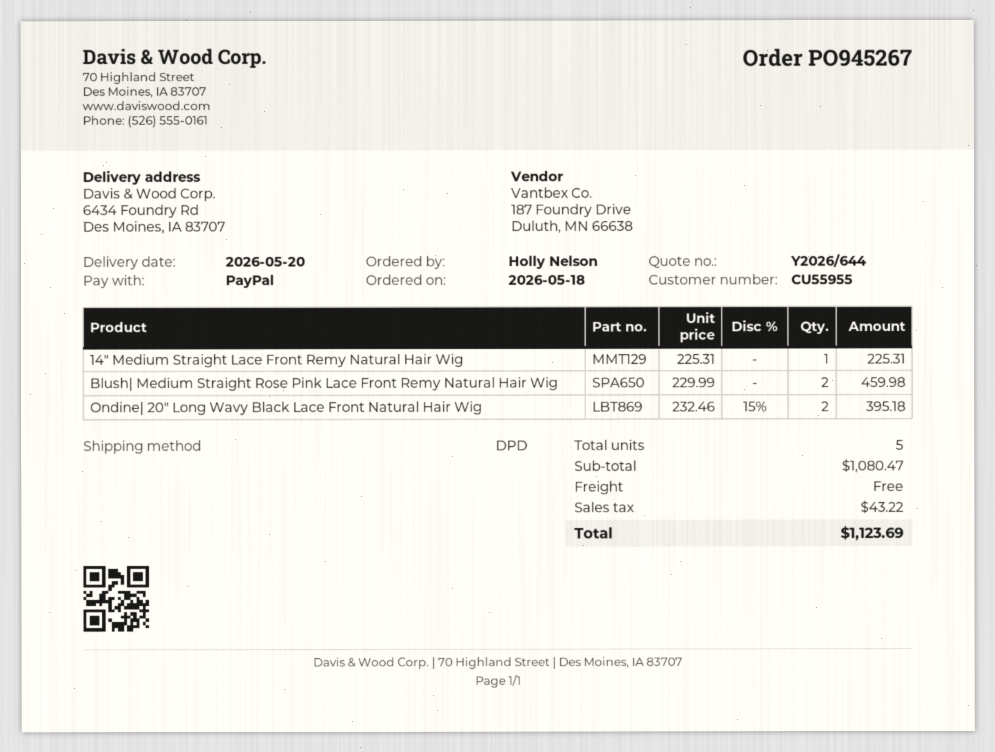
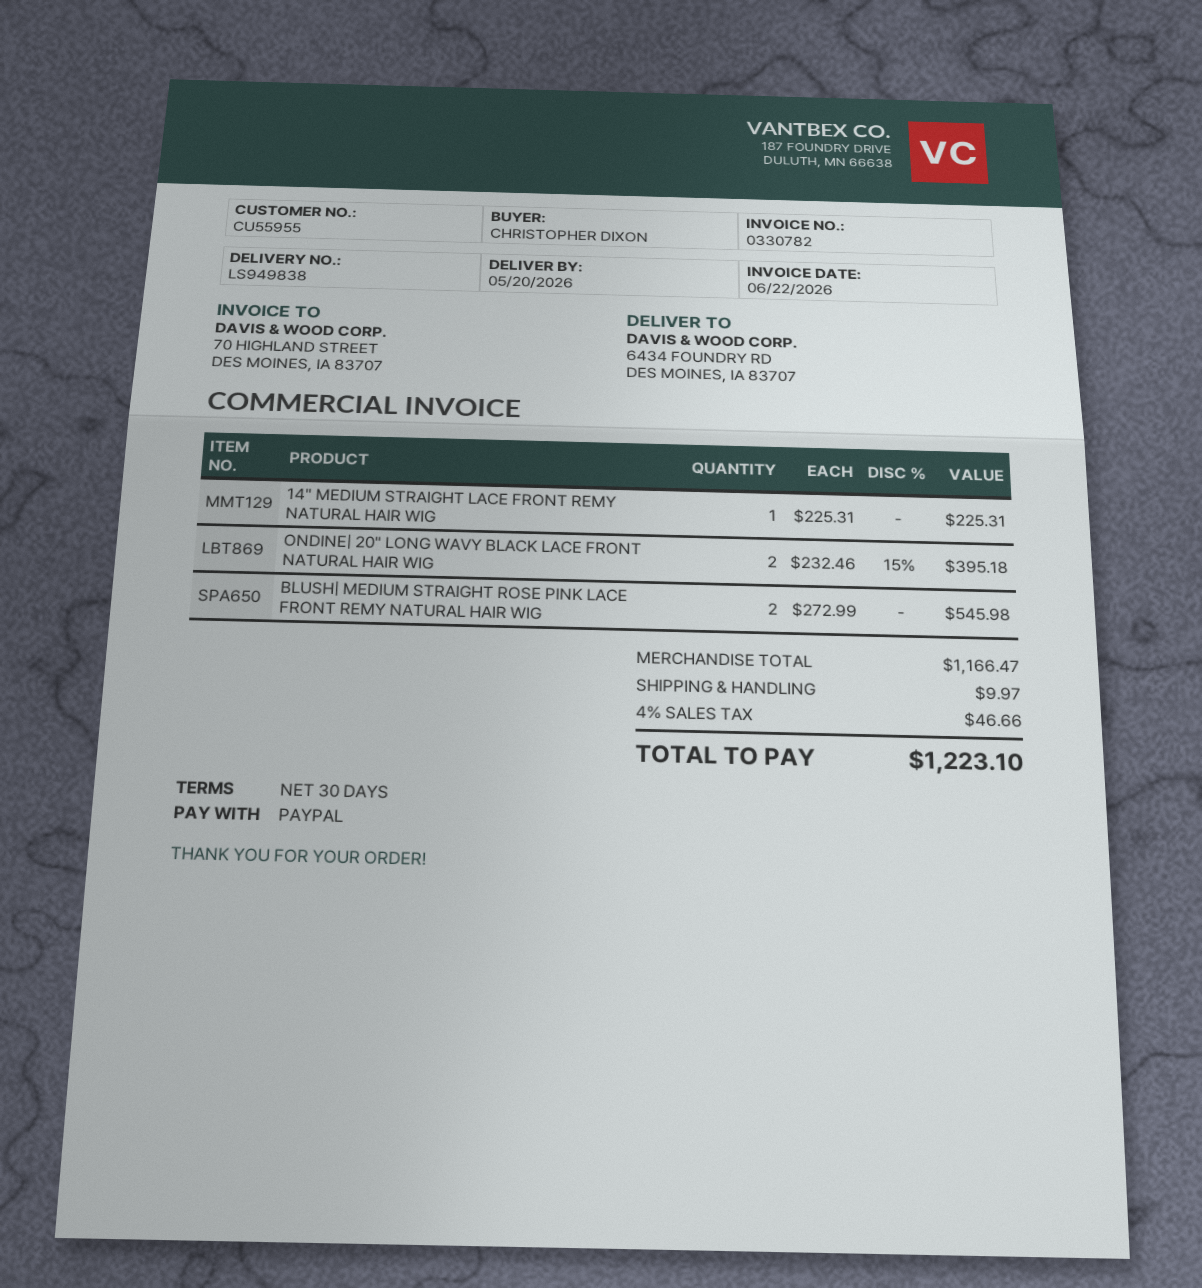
ordered by: Holly Nelson -> CHRISTOPHER DIXON
Blush| Medium Straight Rose Pink Lace Front Remy Natural Hair Wig: 2 x 229.99 = 459.98 -> 2 x 272.99 = 545.98
subtotal: 1080.47 -> 1166.47
shipping: 0.00 -> 9.97
tax: 43.22 -> 46.66
total: 1123.69 -> 1223.10

